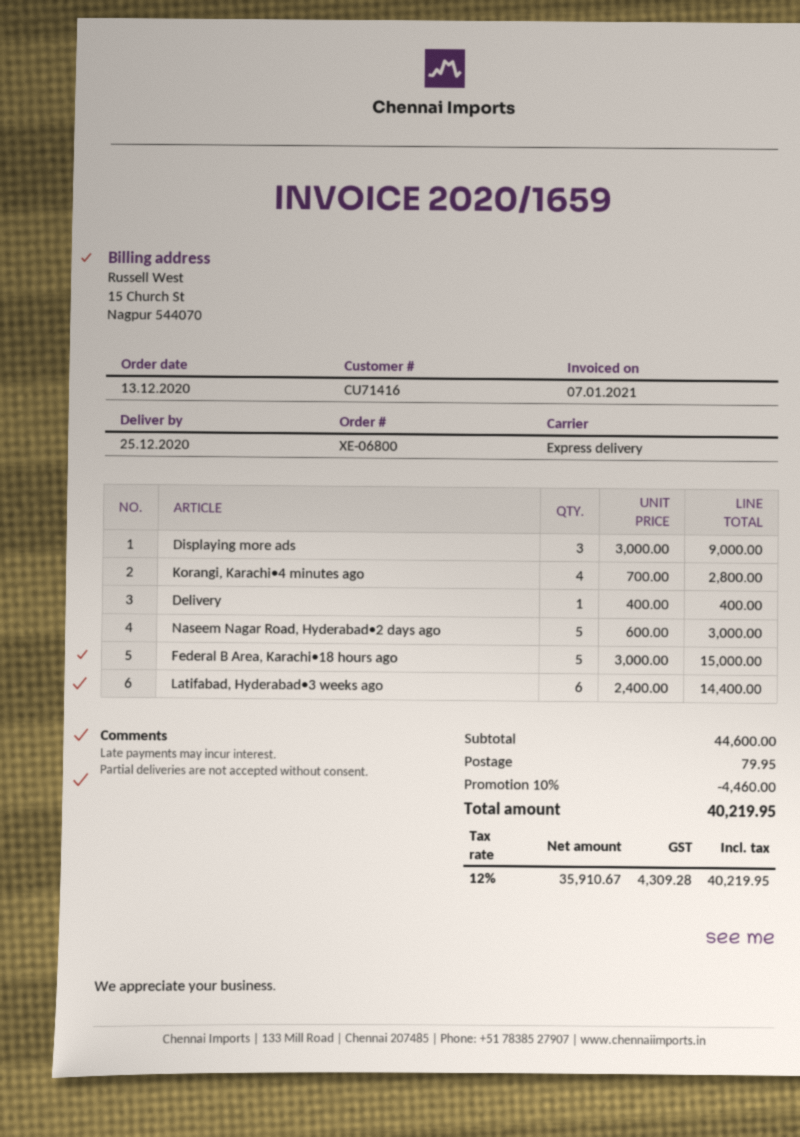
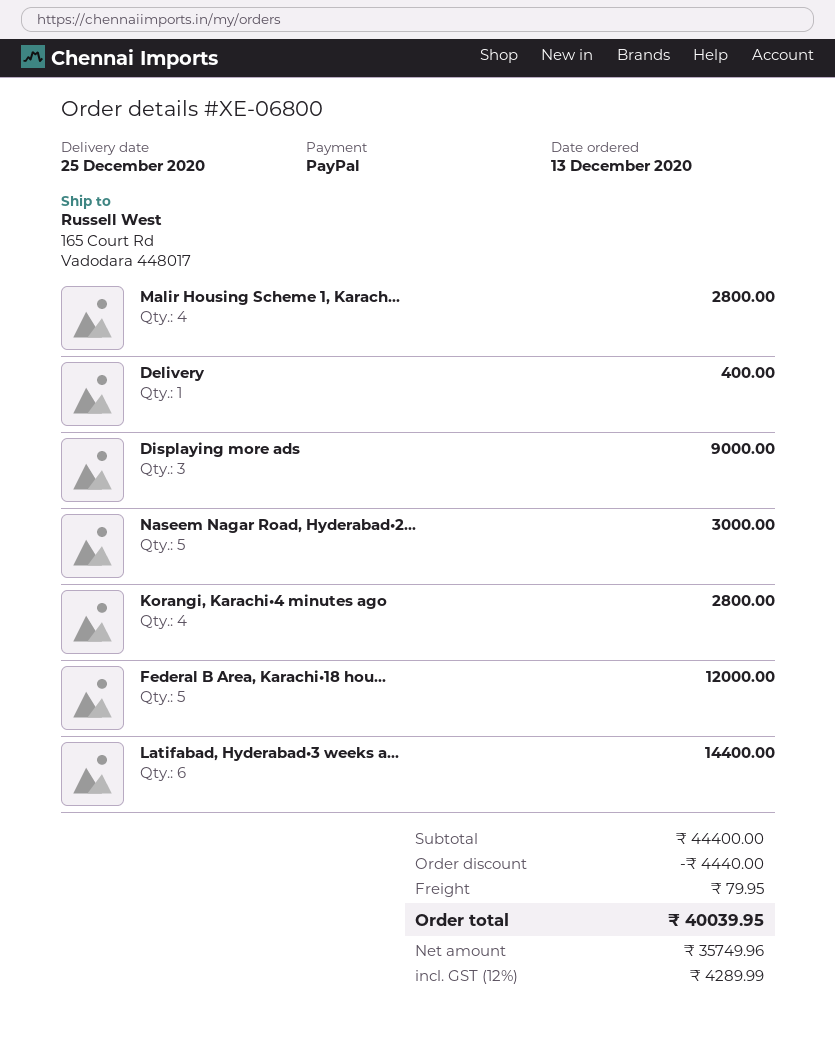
Federal B Area, Karachi•18 hours ago: 5 for 15000.00 -> 5 for 12000.00
Malir Housing Scheme 1, Karach...: none -> 4 for 2800.00
subtotal: 44600.00 -> 44400.00
discount: 4460.00 -> 4440.00
net: 35910.67 -> 35749.96
tax: 12% = 4309.28 -> 12% = 4289.99
total: 40219.95 -> 40039.95

